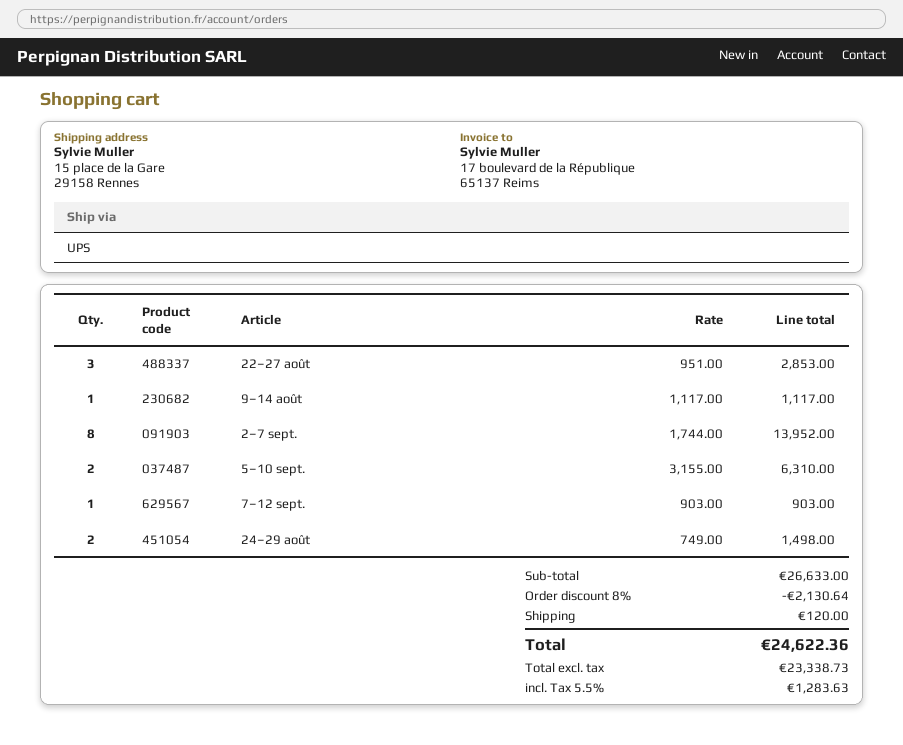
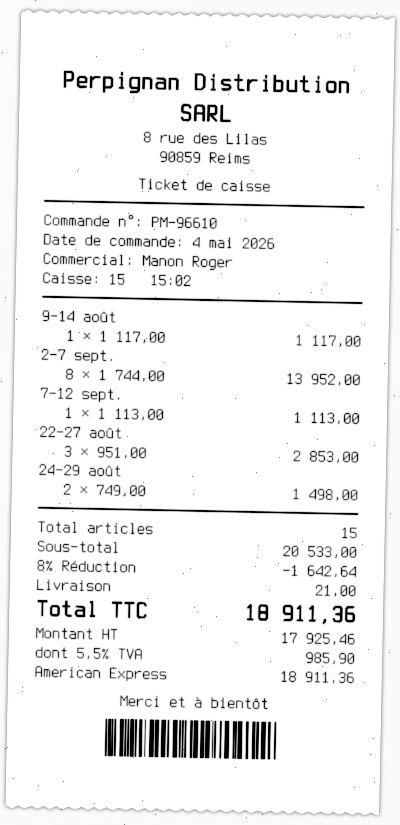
5–10 sept.: 2 x 3155.00 = 6310.00 -> none
7–12 sept.: 1 x 903.00 = 903.00 -> 1 x 1113.00 = 1113.00
subtotal: 26633.00 -> 20533.00
discount: 8% = 2130.64 -> 8% = 1642.64
shipping: 120.00 -> 21.00
net: 23338.73 -> 17925.46
tax: 5.5% = 1283.63 -> 5.5% = 985.90
total: 24622.36 -> 18911.36

